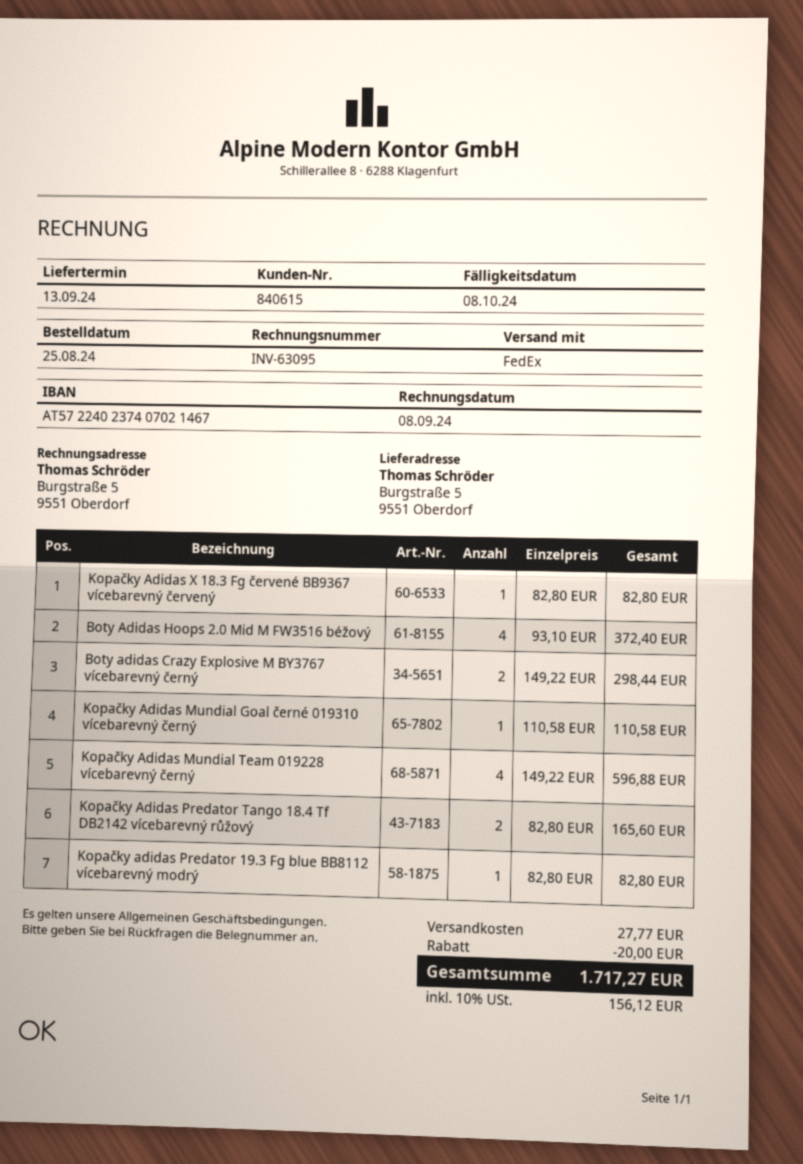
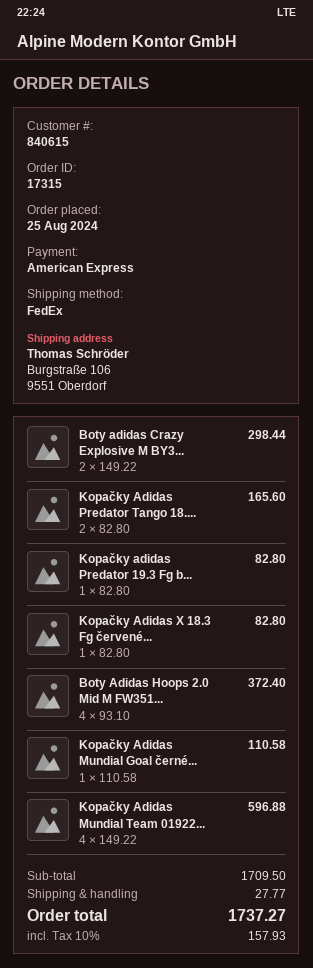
ship to: Burgstraße 5, 9551 Oberdorf -> Burgstraße 106, 9551 Oberdorf
discount: 20.00 -> none
tax: 10% = 156.12 -> 10% = 157.93
total: 1717.27 -> 1737.27

